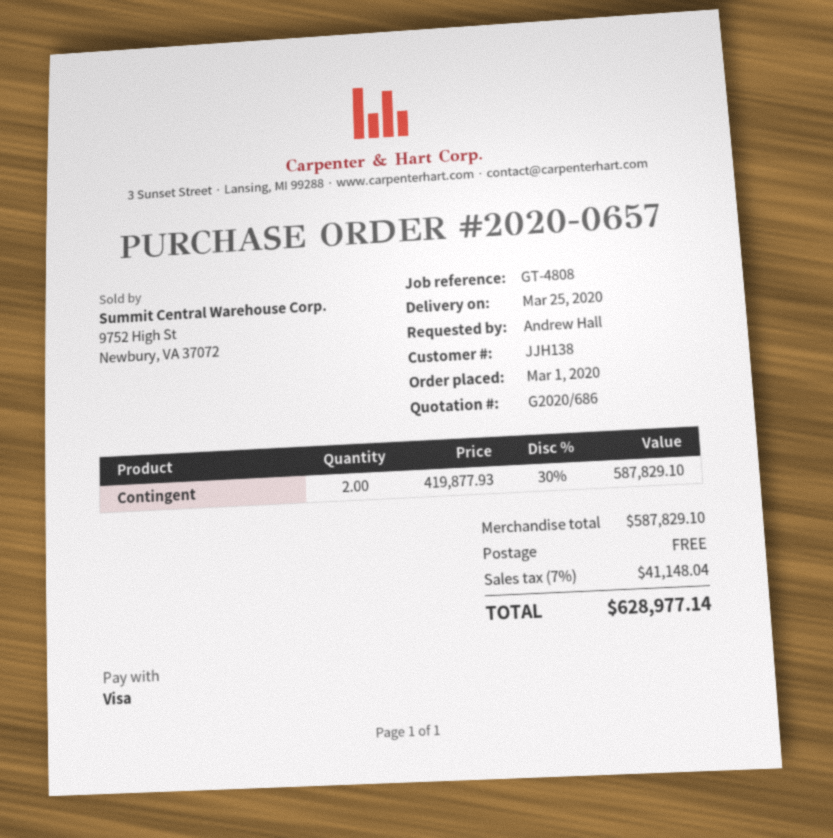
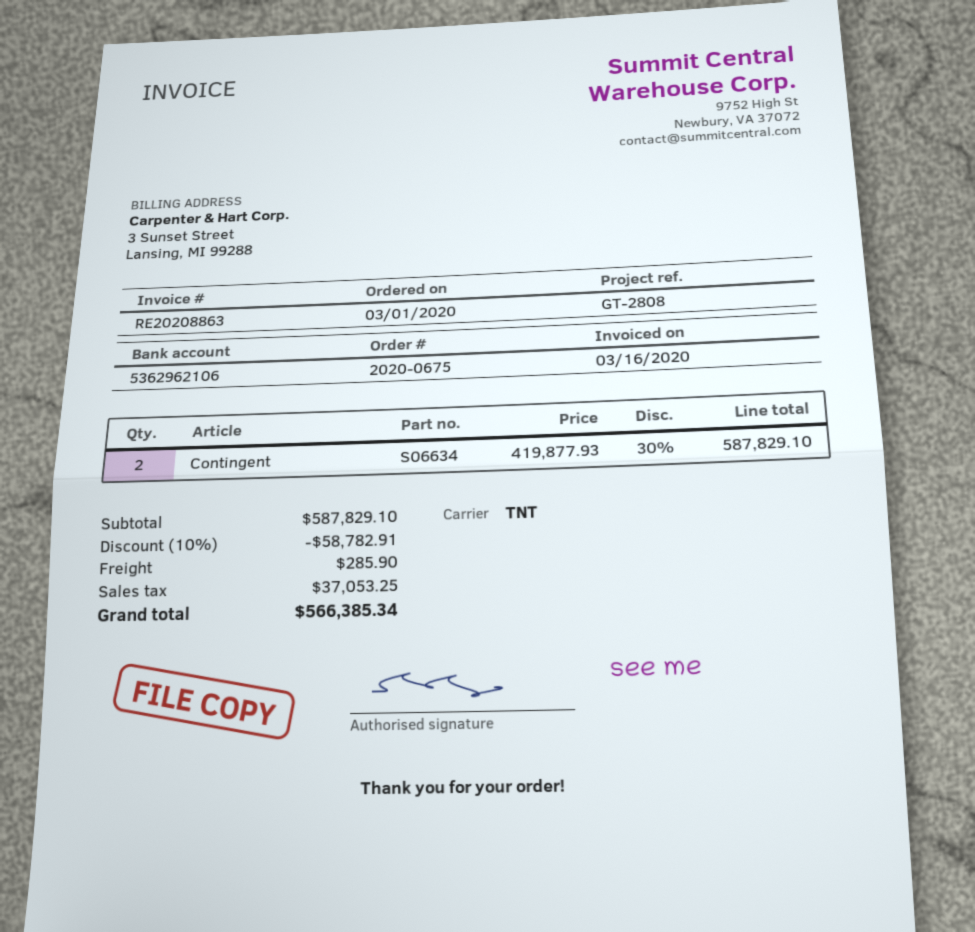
order number: 2020-0657 -> 2020-0675
reference: GT-4808 -> GT-2808
discount: none -> 10% = 58782.91
shipping: 0.00 -> 285.90
tax: 41148.04 -> 37053.25
total: 628977.14 -> 566385.34

